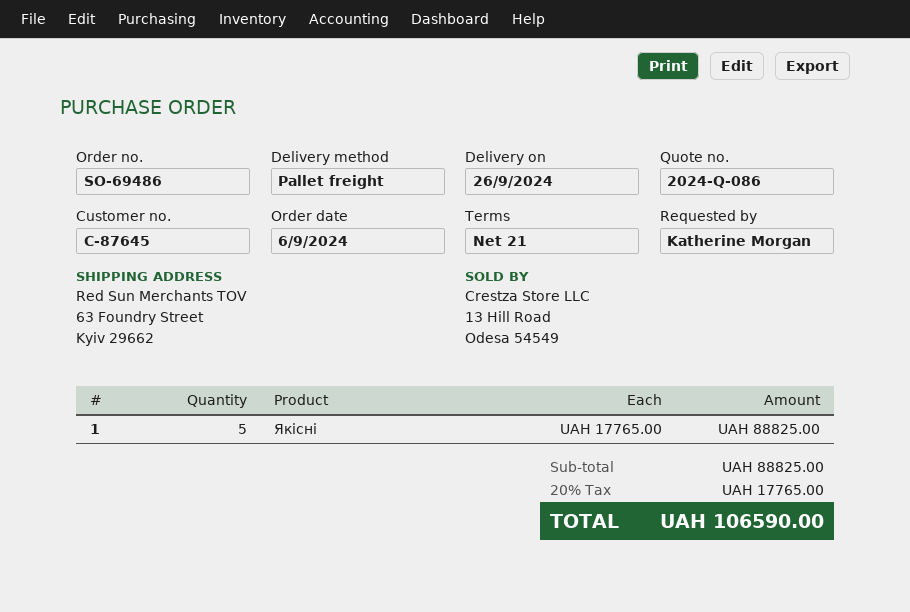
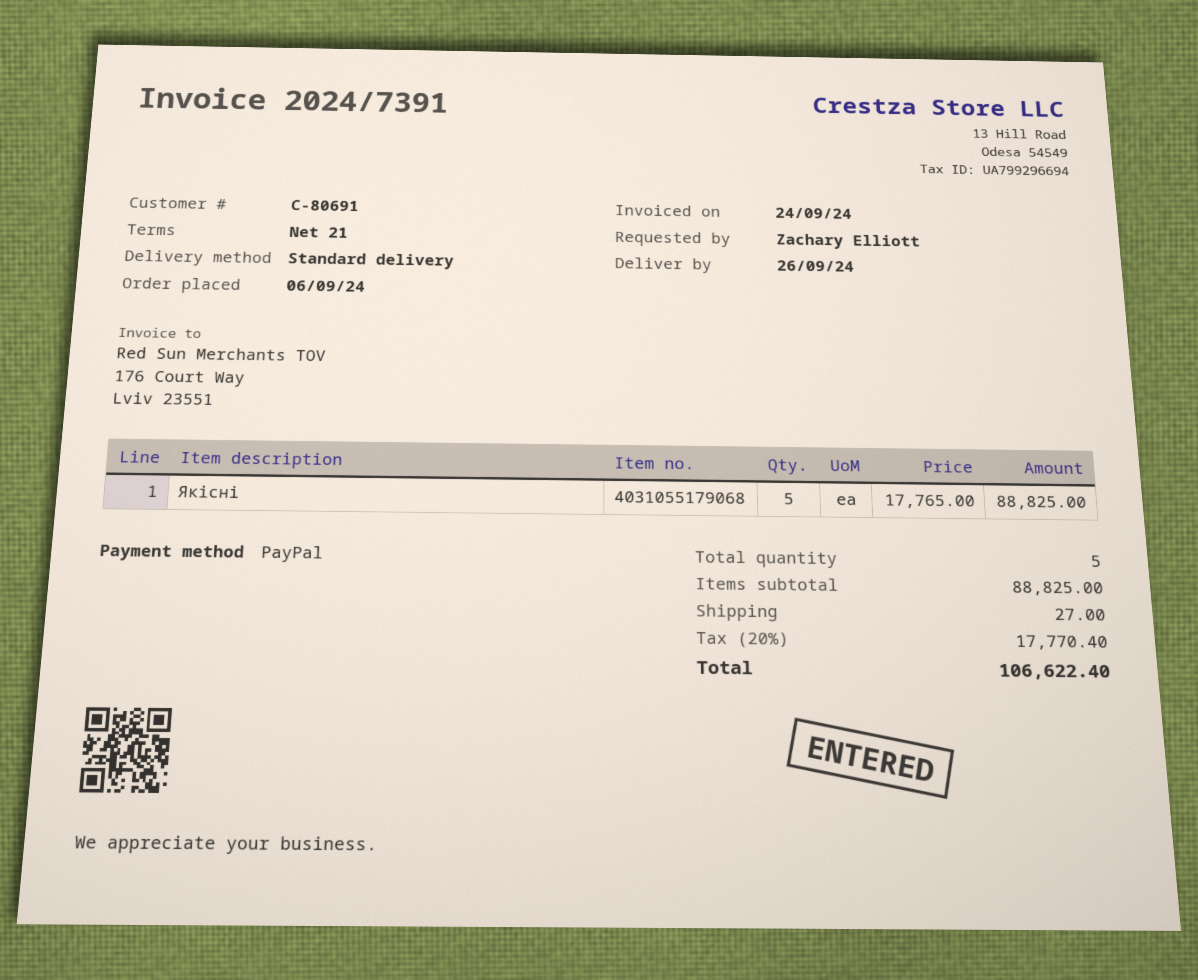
customer number: C-87645 -> C-80691
ordered by: Katherine Morgan -> Zachary Elliott
shipping method: pallet freight -> standard
shipping: none -> 27.00
tax: 20% = 17765.00 -> 20% = 17770.40
total: 106590.00 -> 106622.40

